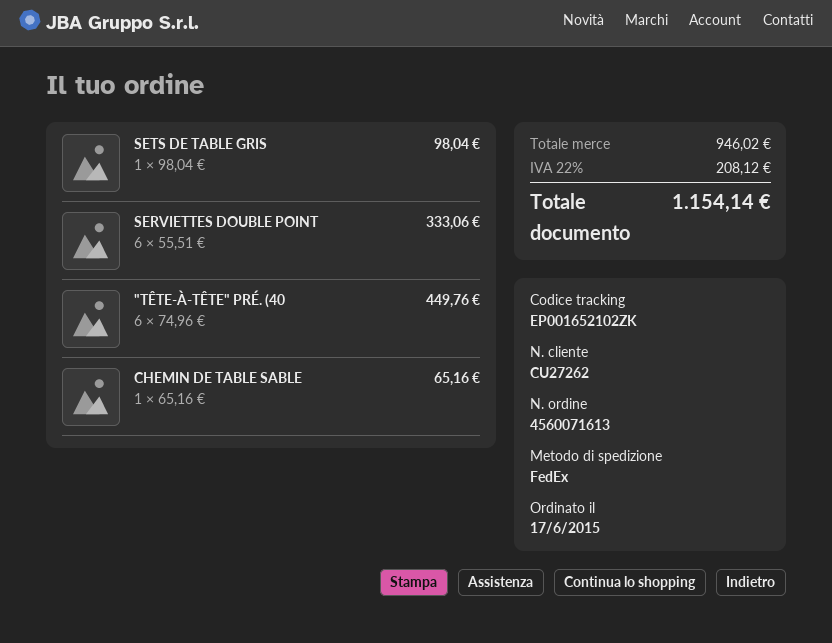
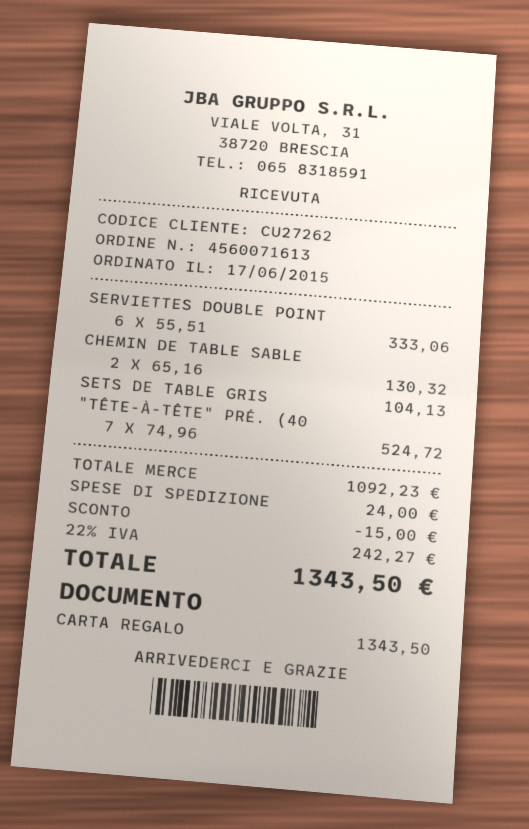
SETS DE TABLE GRIS: 1 x 98.04 = 98.04 -> 1 x 104.13 = 104.13
"TÊTE-À-TÊTE" PRÉ. (40: 6 x 74.96 = 449.76 -> 7 x 74.96 = 524.72
CHEMIN DE TABLE SABLE: 1 x 65.16 = 65.16 -> 2 x 65.16 = 130.32
subtotal: 946.02 -> 1092.23
discount: none -> 15.00
shipping: none -> 24.00
tax: 22% = 208.12 -> 22% = 242.27
total: 1154.14 -> 1343.50

